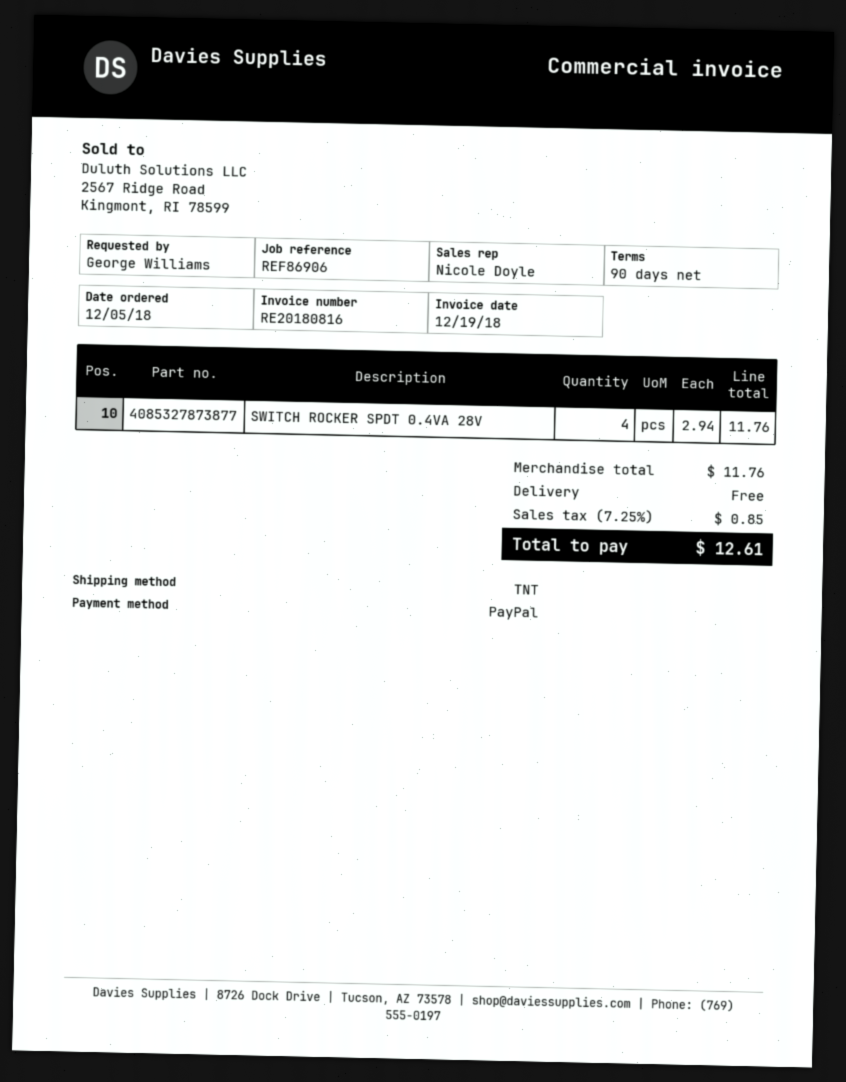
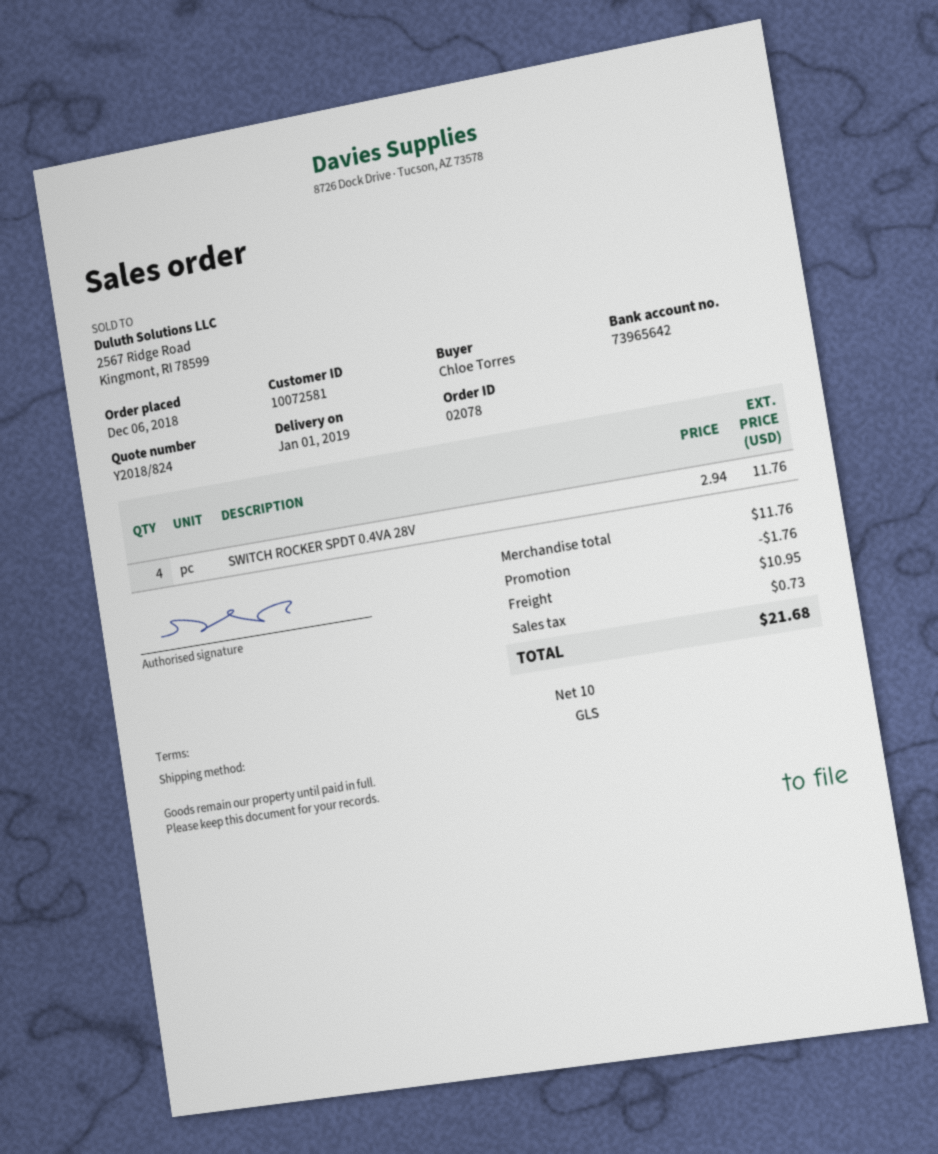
order date: 2018-12-05 -> 2018-12-06
payment terms: 90 days -> 10 days
ordered by: George Williams -> Chloe Torres
shipping method: TNT -> GLS
discount: none -> 1.76
shipping: 0.00 -> 10.95
tax: 0.85 -> 0.73
total: 12.61 -> 21.68

